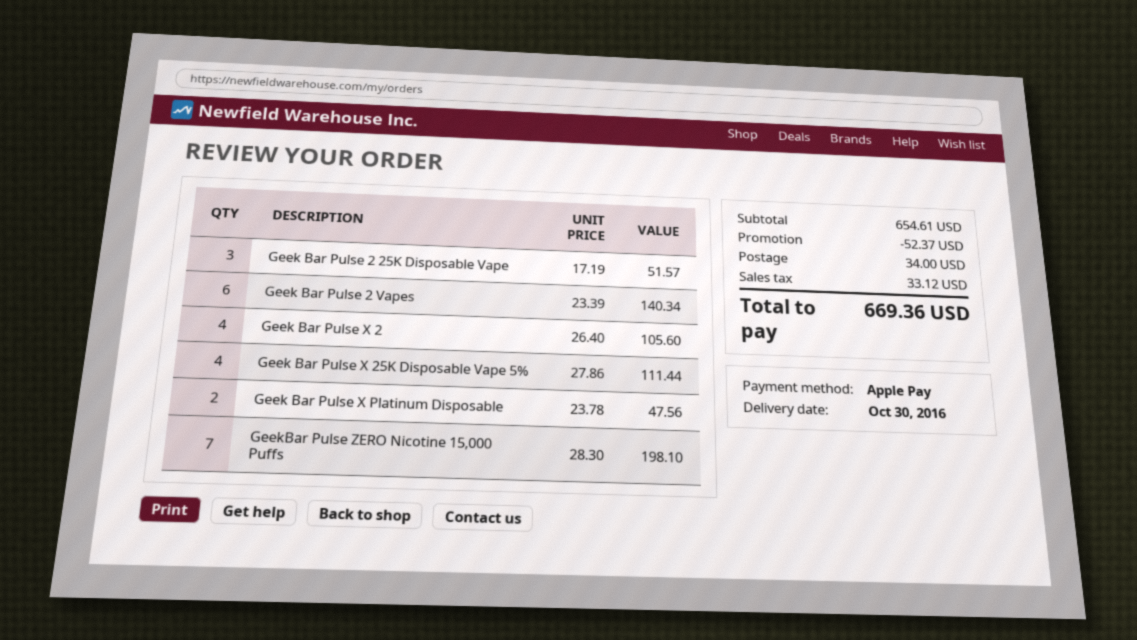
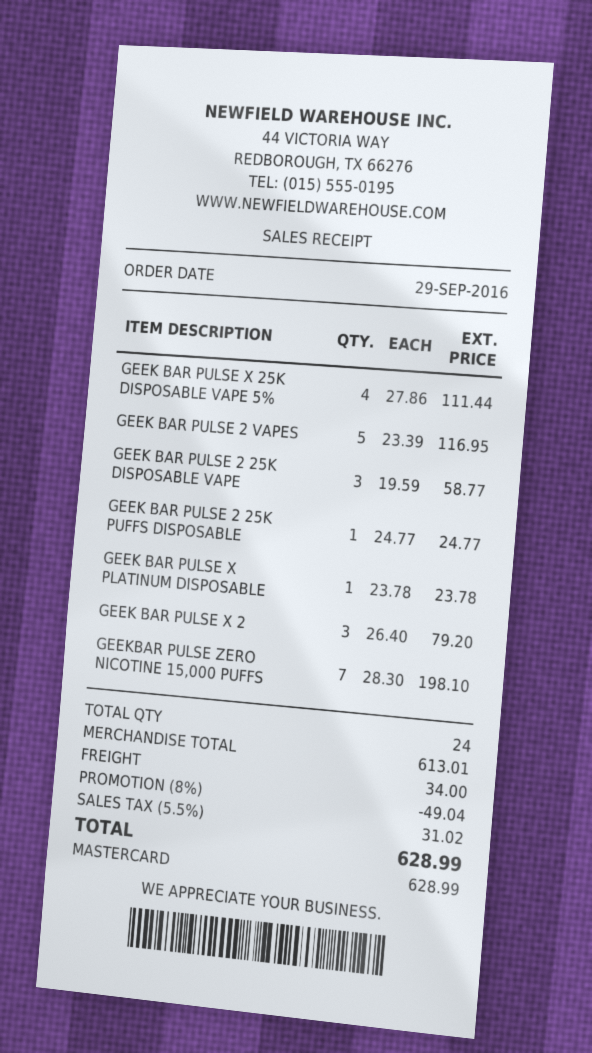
payment method: Apple Pay -> Mastercard
Geek Bar Pulse 2 25K Disposable Vape: 3 x 17.19 = 51.57 -> 3 x 19.59 = 58.77
Geek Bar Pulse 2 Vapes: 6 x 23.39 = 140.34 -> 5 x 23.39 = 116.95
Geek Bar Pulse X 2: 4 x 26.40 = 105.60 -> 3 x 26.40 = 79.20
Geek Bar Pulse X Platinum Disposable: 2 x 23.78 = 47.56 -> 1 x 23.78 = 23.78
GEEK BAR PULSE 2 25K PUFFS DISPOSABLE: none -> 1 x 24.77 = 24.77
subtotal: 654.61 -> 613.01
discount: 52.37 -> 49.04
tax: 33.12 -> 31.02
total: 669.36 -> 628.99

